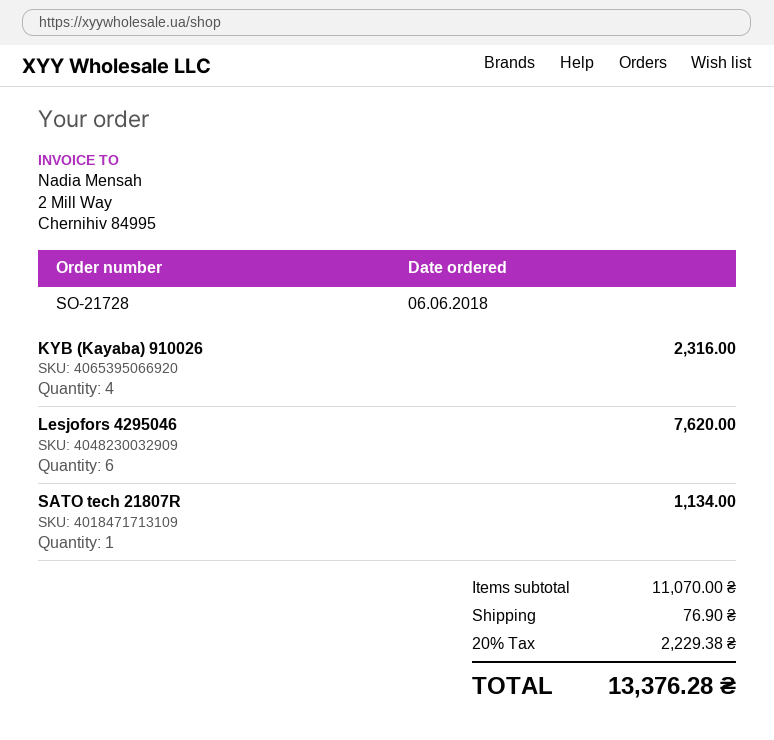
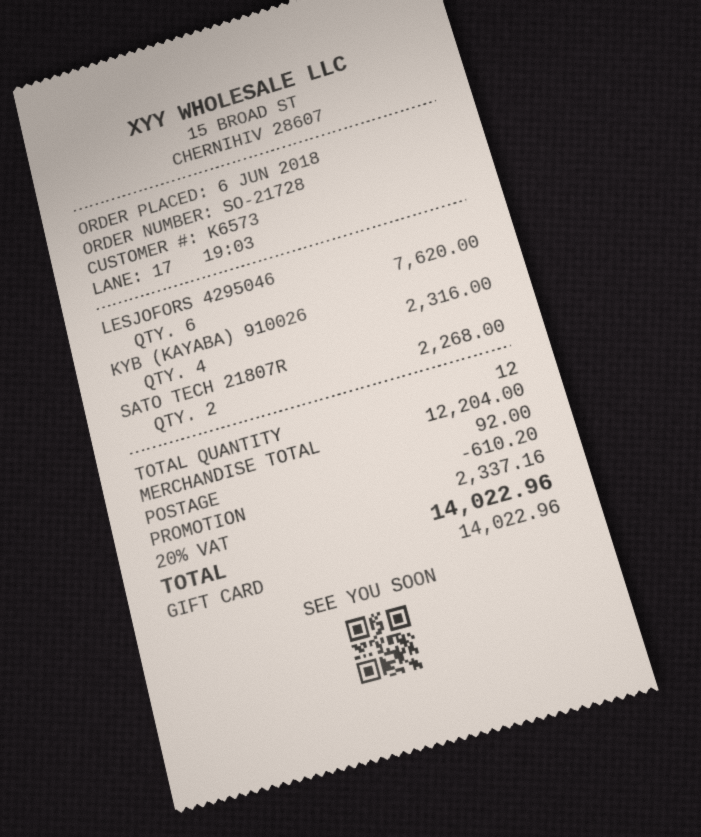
SATO tech 21807R: 1 for 1134.00 -> 2 for 2268.00
subtotal: 11070.00 -> 12204.00
discount: none -> 610.20
shipping: 76.90 -> 92.00
tax: 20% = 2229.38 -> 20% = 2337.16
total: 13376.28 -> 14022.96

